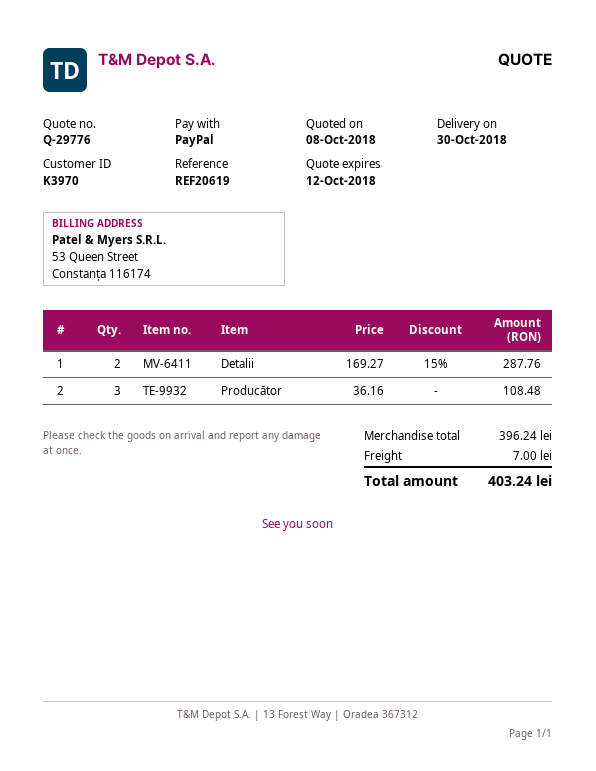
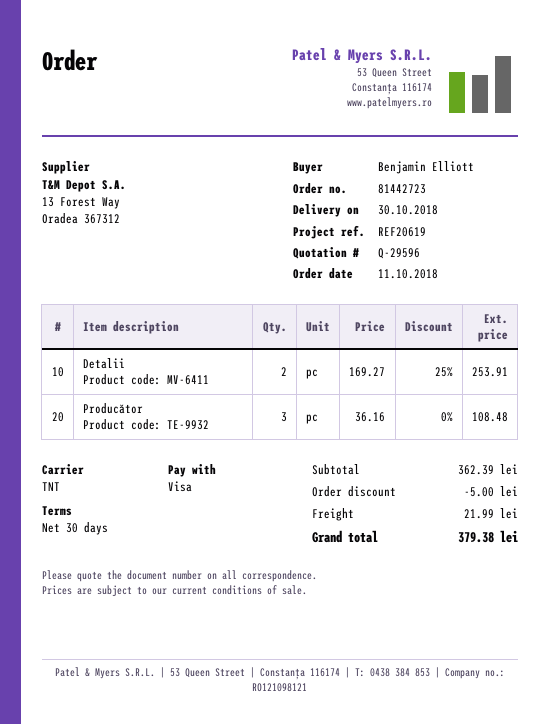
quote number: Q-29776 -> Q-29596
payment method: PayPal -> Visa
Detalii: 2 x 169.27 - 15% = 287.76 -> 2 x 169.27 - 25% = 253.91
subtotal: 396.24 -> 362.39
discount: none -> 5.00
shipping: 7.00 -> 21.99
total: 403.24 -> 379.38

